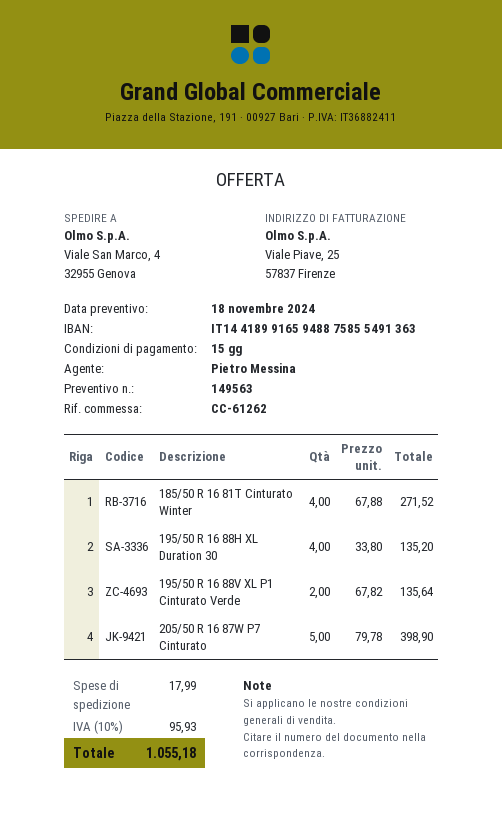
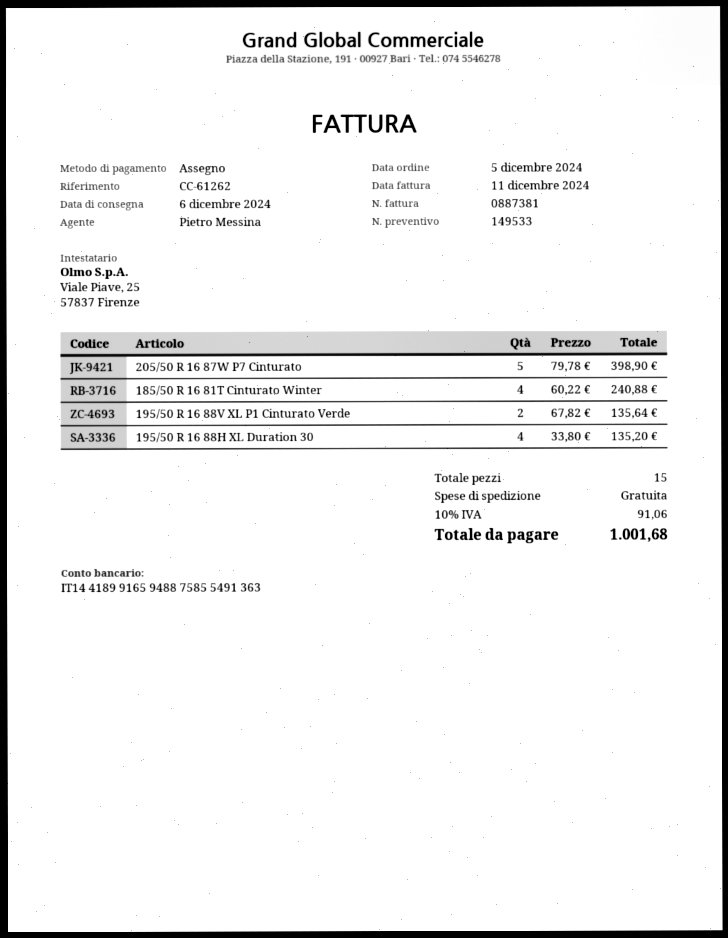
quote number: 149563 -> 149533
185/50 R 16 81T Cinturato Winter: 4 x 67.88 = 271.52 -> 4 x 60.22 = 240.88
shipping: 17.99 -> 0.00
tax: 10% = 95.93 -> 10% = 91.06
total: 1055.18 -> 1001.68

